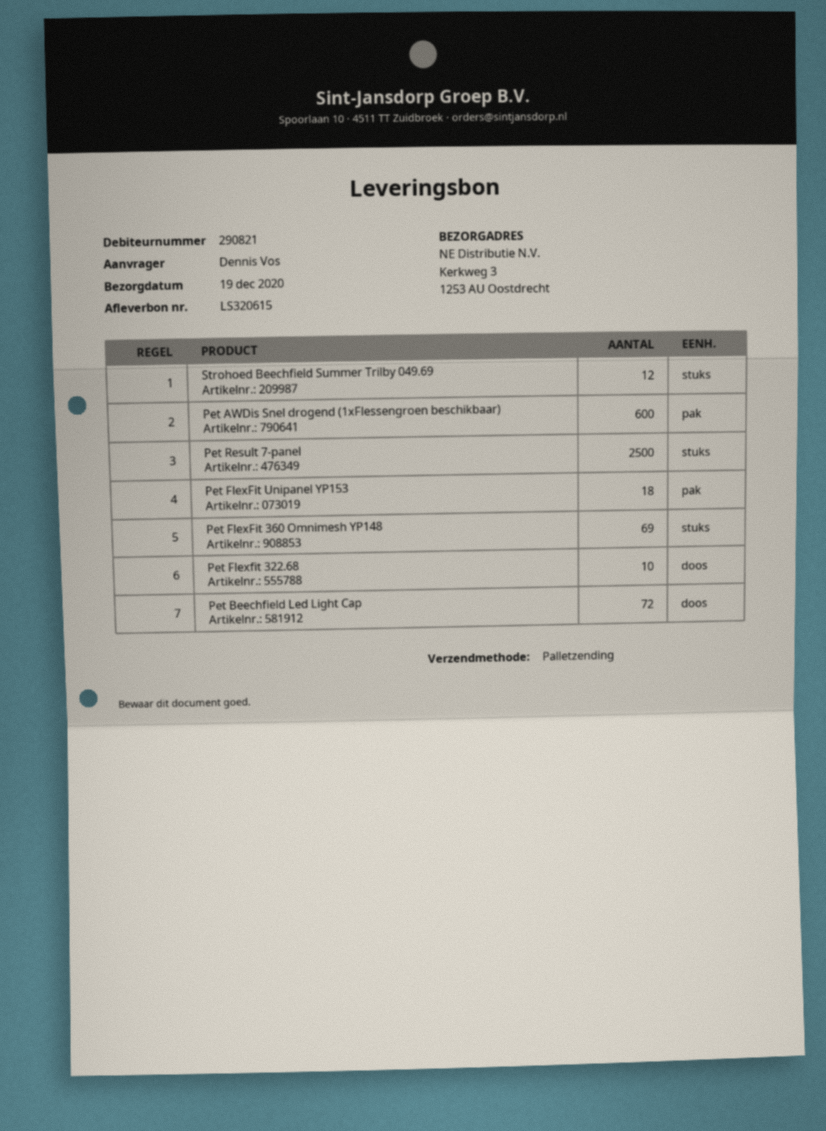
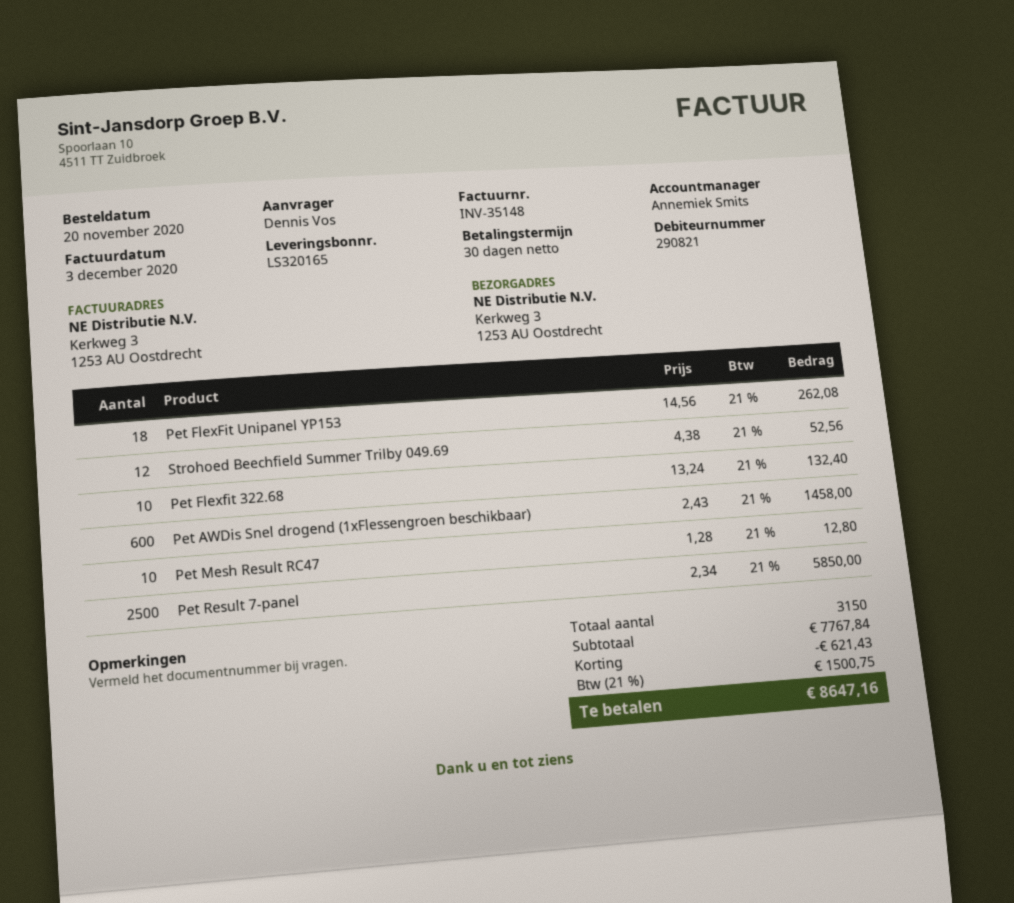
delivery note number: LS320615 -> LS320165
Pet FlexFit 360 Omnimesh YP148: 69 -> none
Pet Beechfield Led Light Cap: 72 -> none
Pet Mesh Result RC47: none -> 10

